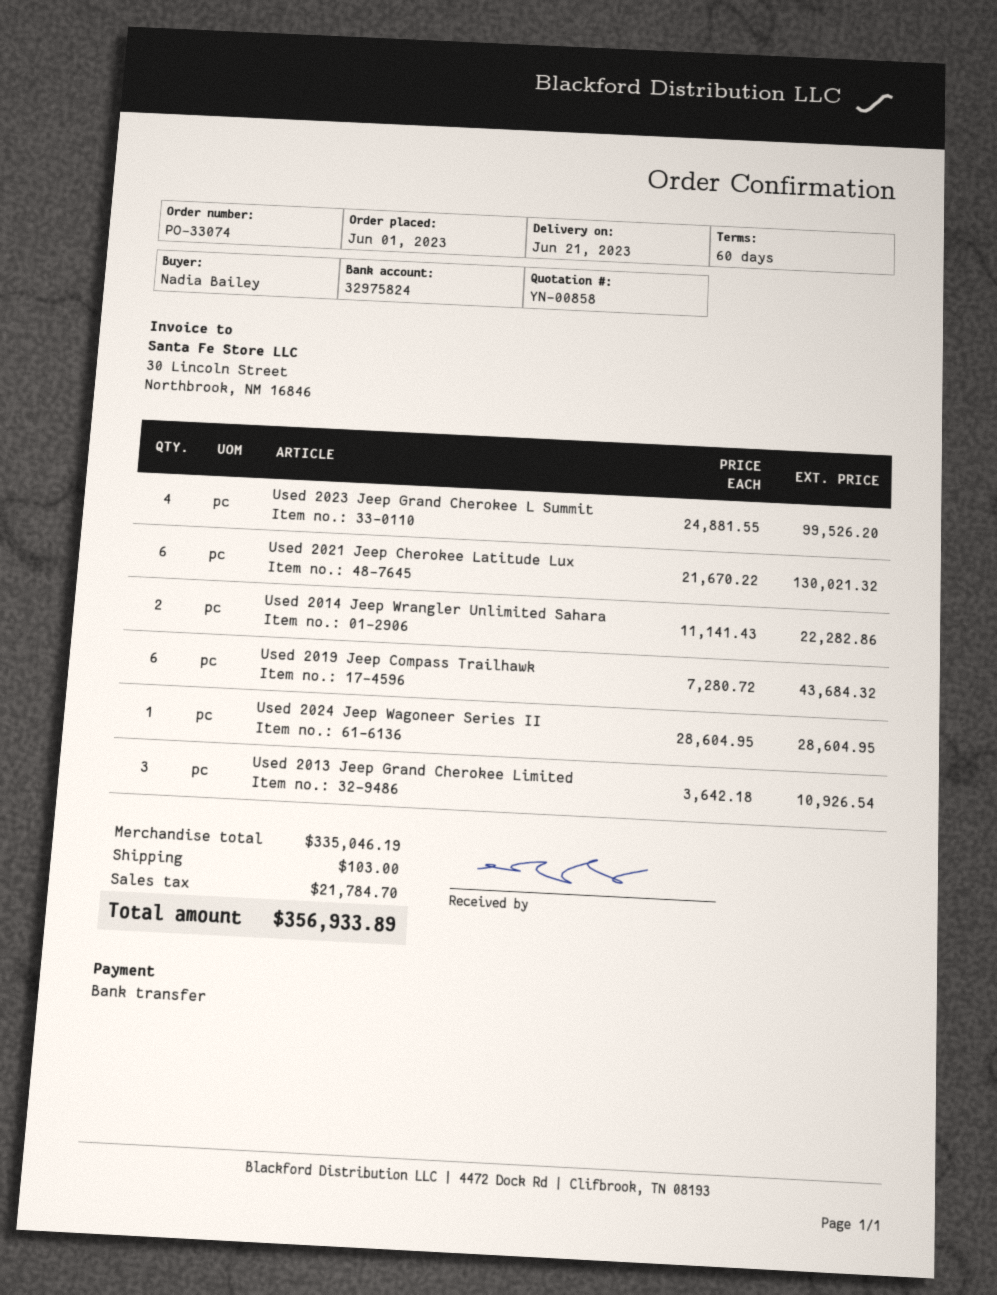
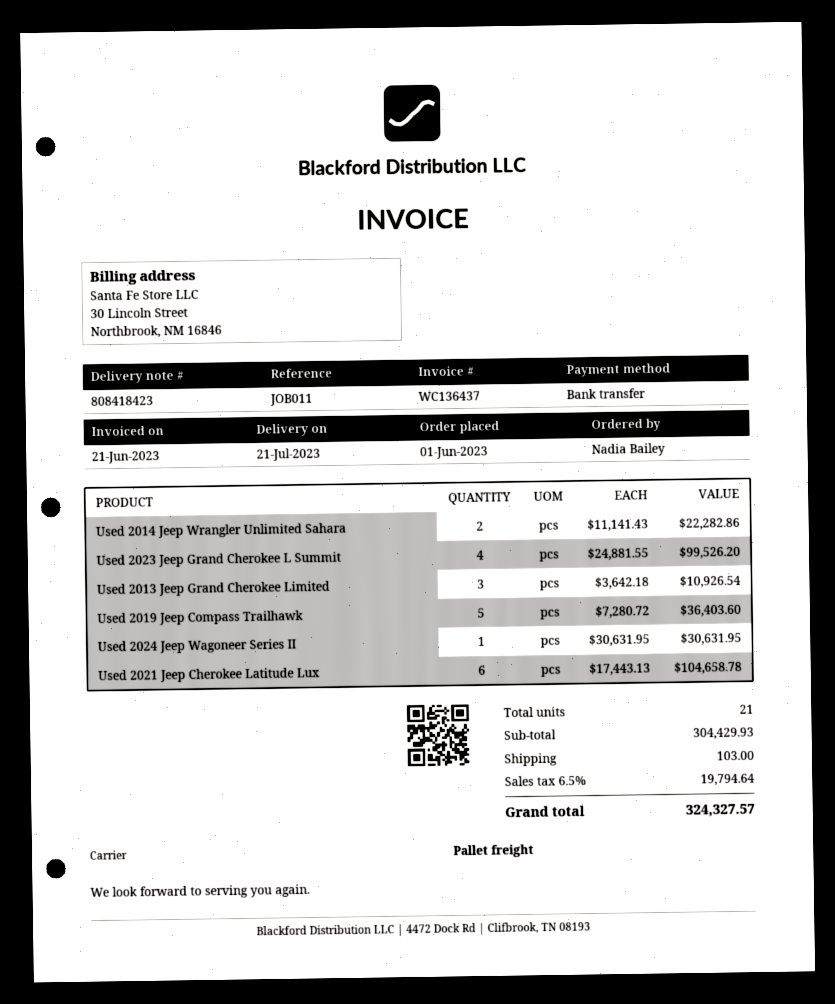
delivery date: 2023-06-21 -> 2023-07-21
Used 2021 Jeep Cherokee Latitude Lux: 6 x 21670.22 = 130021.32 -> 6 x 17443.13 = 104658.78
Used 2019 Jeep Compass Trailhawk: 6 x 7280.72 = 43684.32 -> 5 x 7280.72 = 36403.60
Used 2024 Jeep Wagoneer Series II: 1 x 28604.95 = 28604.95 -> 1 x 30631.95 = 30631.95
subtotal: 335046.19 -> 304429.93
tax: 21784.70 -> 19794.64
total: 356933.89 -> 324327.57

